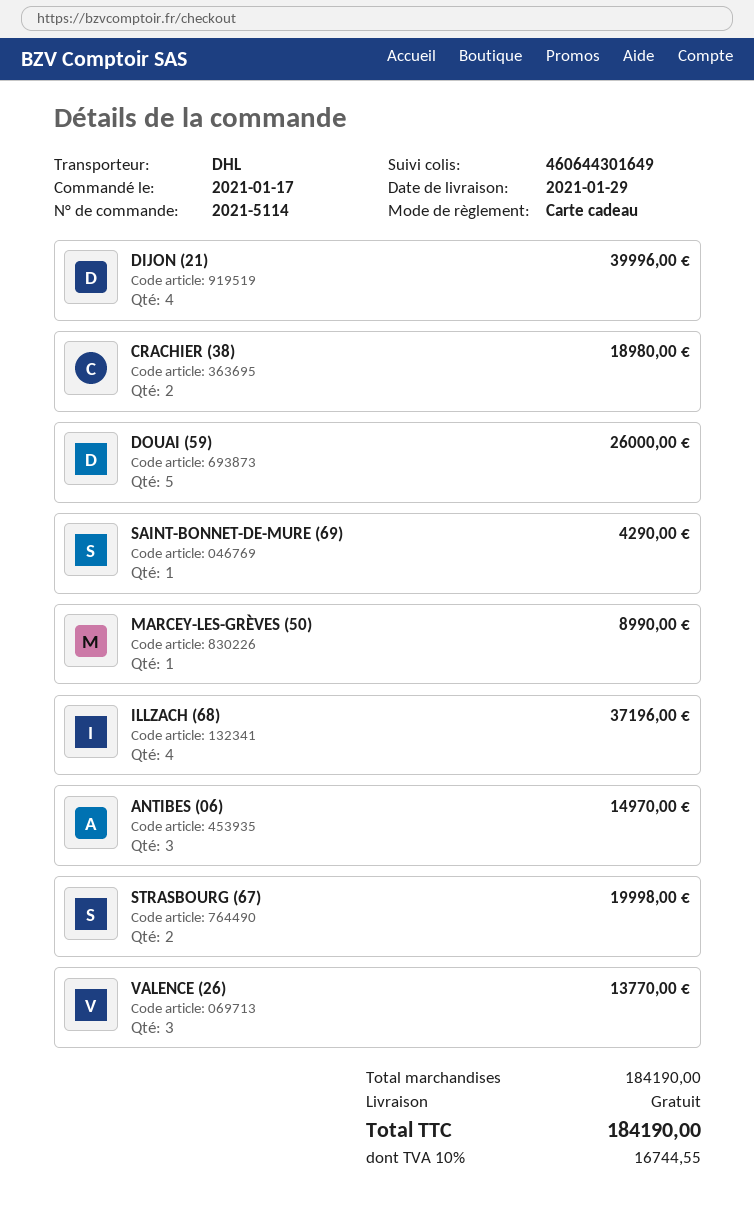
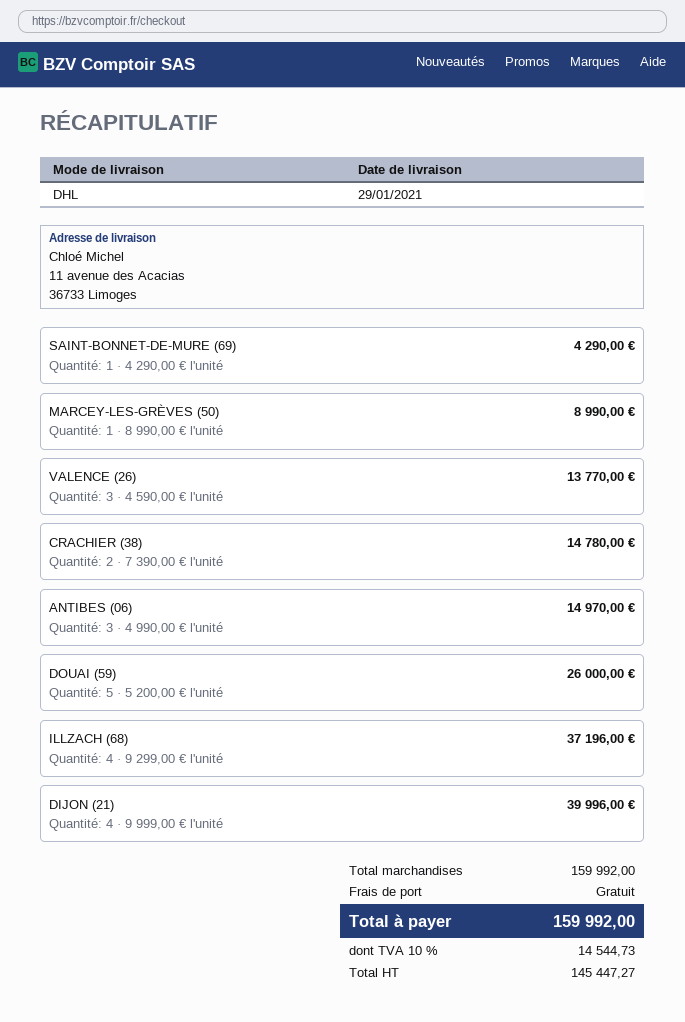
CRACHIER (38): 2 for 18980.00 -> 2 for 14780.00
STRASBOURG (67): 2 for 19998.00 -> none
subtotal: 184190.00 -> 159992.00
tax: 10% = 16744.55 -> 10% = 14544.73
total: 184190.00 -> 159992.00

